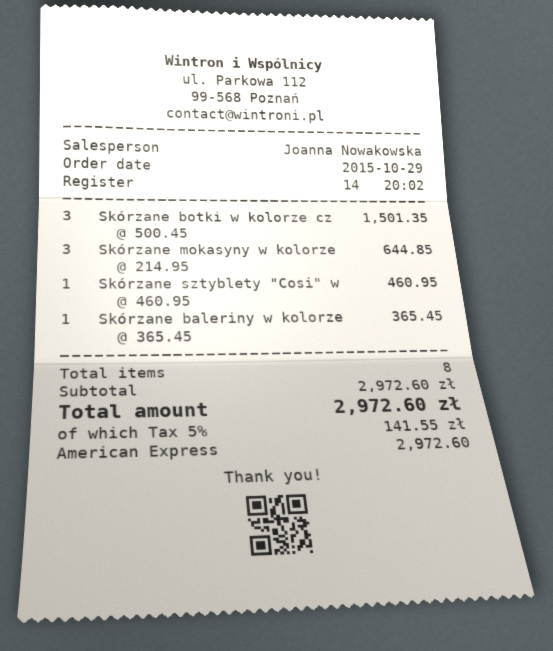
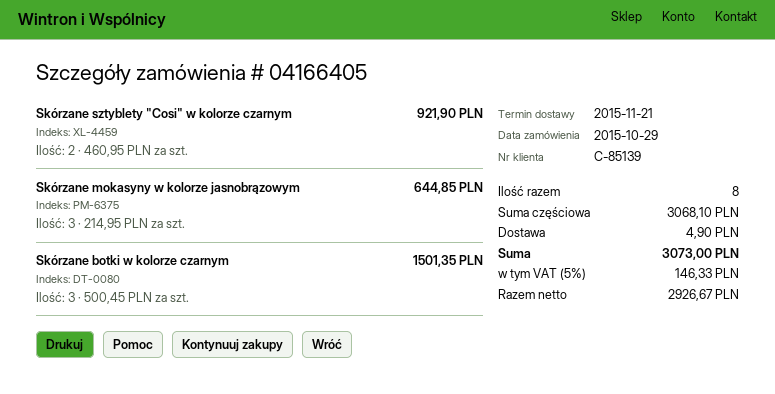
Skórzane sztyblety "Cosi" w: 1 x 460.95 = 460.95 -> 2 x 460.95 = 921.90
Skórzane baleriny w kolorze: 1 x 365.45 = 365.45 -> none
subtotal: 2972.60 -> 3068.10
shipping: none -> 4.90
tax: 5% = 141.55 -> 5% = 146.33
total: 2972.60 -> 3073.00

